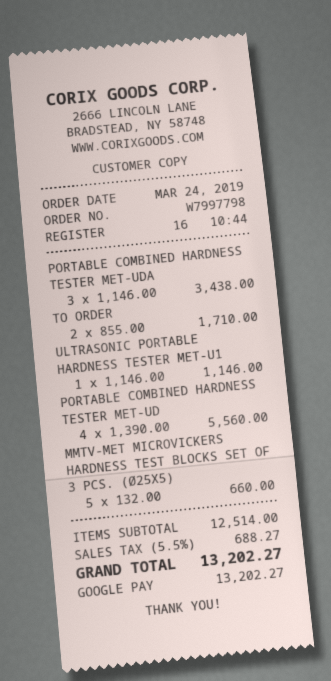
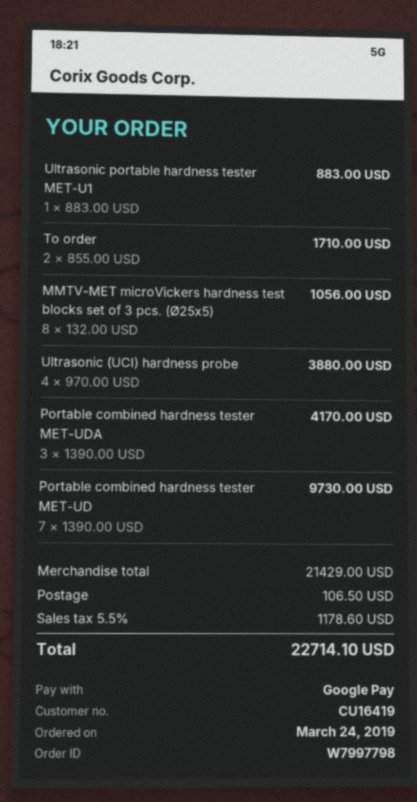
PORTABLE COMBINED HARDNESS TESTER MET-UDA: 3 x 1146.00 = 3438.00 -> 3 x 1390.00 = 4170.00
ULTRASONIC PORTABLE HARDNESS TESTER MET-U1: 1 x 1146.00 = 1146.00 -> 1 x 883.00 = 883.00
PORTABLE COMBINED HARDNESS TESTER MET-UD: 4 x 1390.00 = 5560.00 -> 7 x 1390.00 = 9730.00
MMTV-MET MICROVICKERS HARDNESS TEST BLOCKS SET OF 3 PCS. (Ø25X5): 5 x 132.00 = 660.00 -> 8 x 132.00 = 1056.00
Ultrasonic (UCI) hardness probe: none -> 4 x 970.00 = 3880.00
subtotal: 12514.00 -> 21429.00
shipping: none -> 106.50
tax: 5.5% = 688.27 -> 5.5% = 1178.60
total: 13202.27 -> 22714.10

